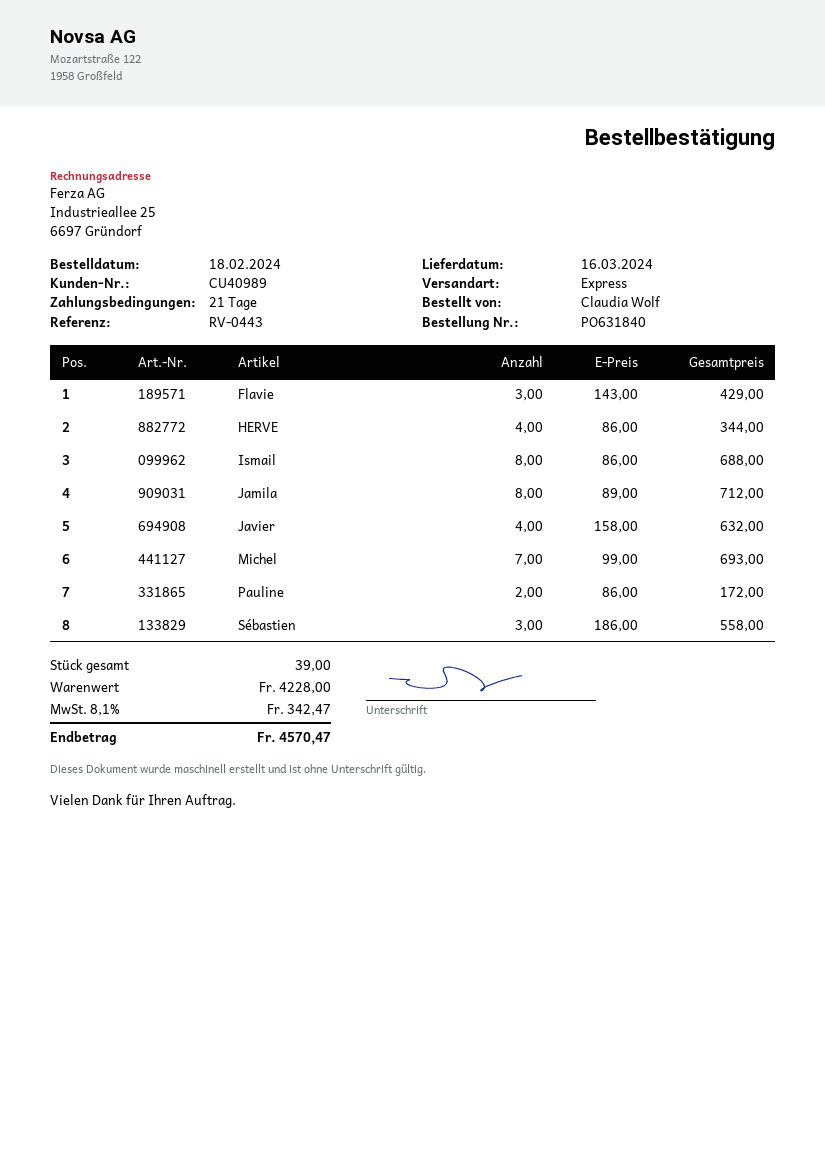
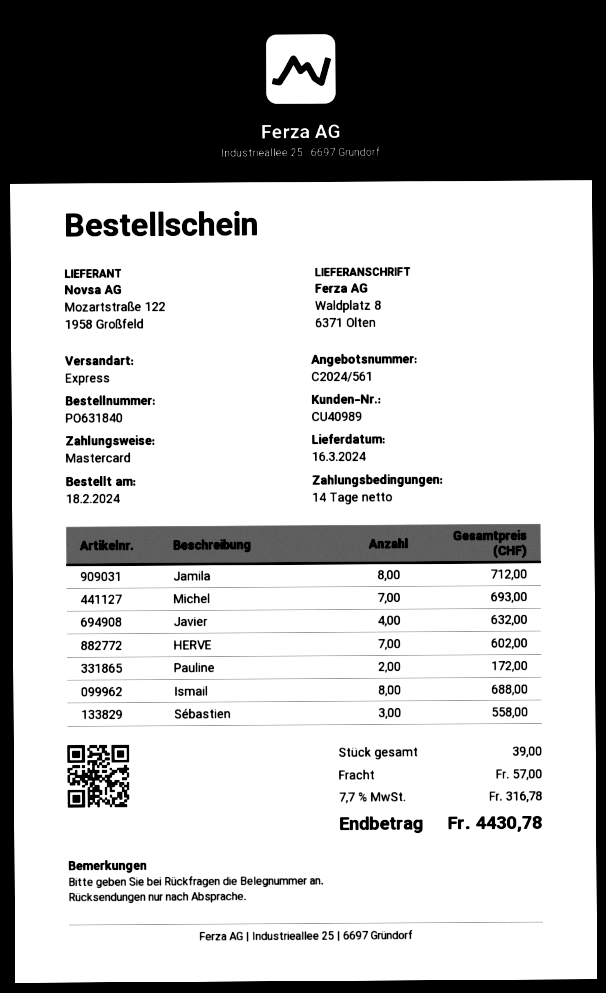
payment terms: 21 days -> 14 days
Flavie: 3 for 429.00 -> none
HERVE: 4 for 344.00 -> 7 for 602.00
shipping: none -> 57.00
tax: 8.1% = 342.47 -> 7.7% = 316.78
total: 4570.47 -> 4430.78

